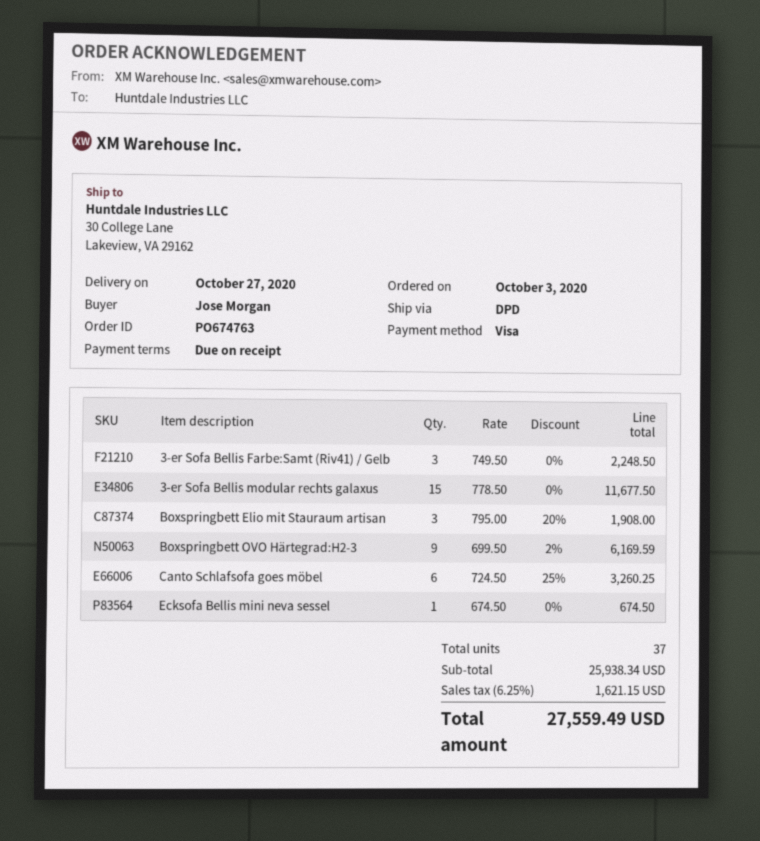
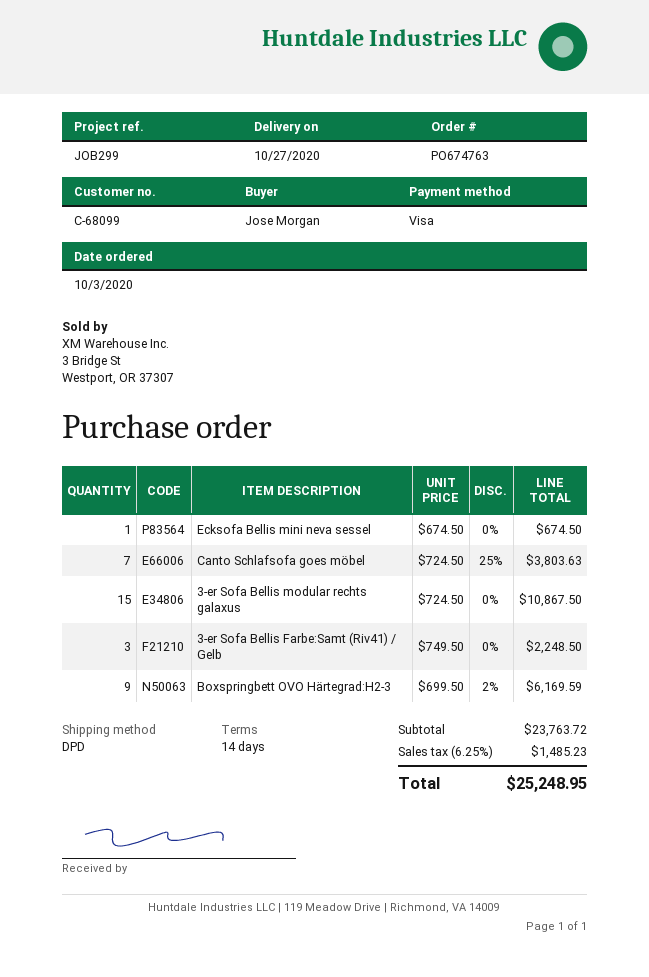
payment terms: on receipt -> 14 days
3-er Sofa Bellis modular rechts galaxus: 15 x 778.50 = 11677.50 -> 15 x 724.50 = 10867.50
Boxspringbett Elio mit Stauraum artisan: 3 x 795.00 - 20% = 1908.00 -> none
Canto Schlafsofa goes möbel: 6 x 724.50 - 25% = 3260.25 -> 7 x 724.50 - 25% = 3803.63
subtotal: 25938.34 -> 23763.72
tax: 6.25% = 1621.15 -> 6.25% = 1485.23
total: 27559.49 -> 25248.95

